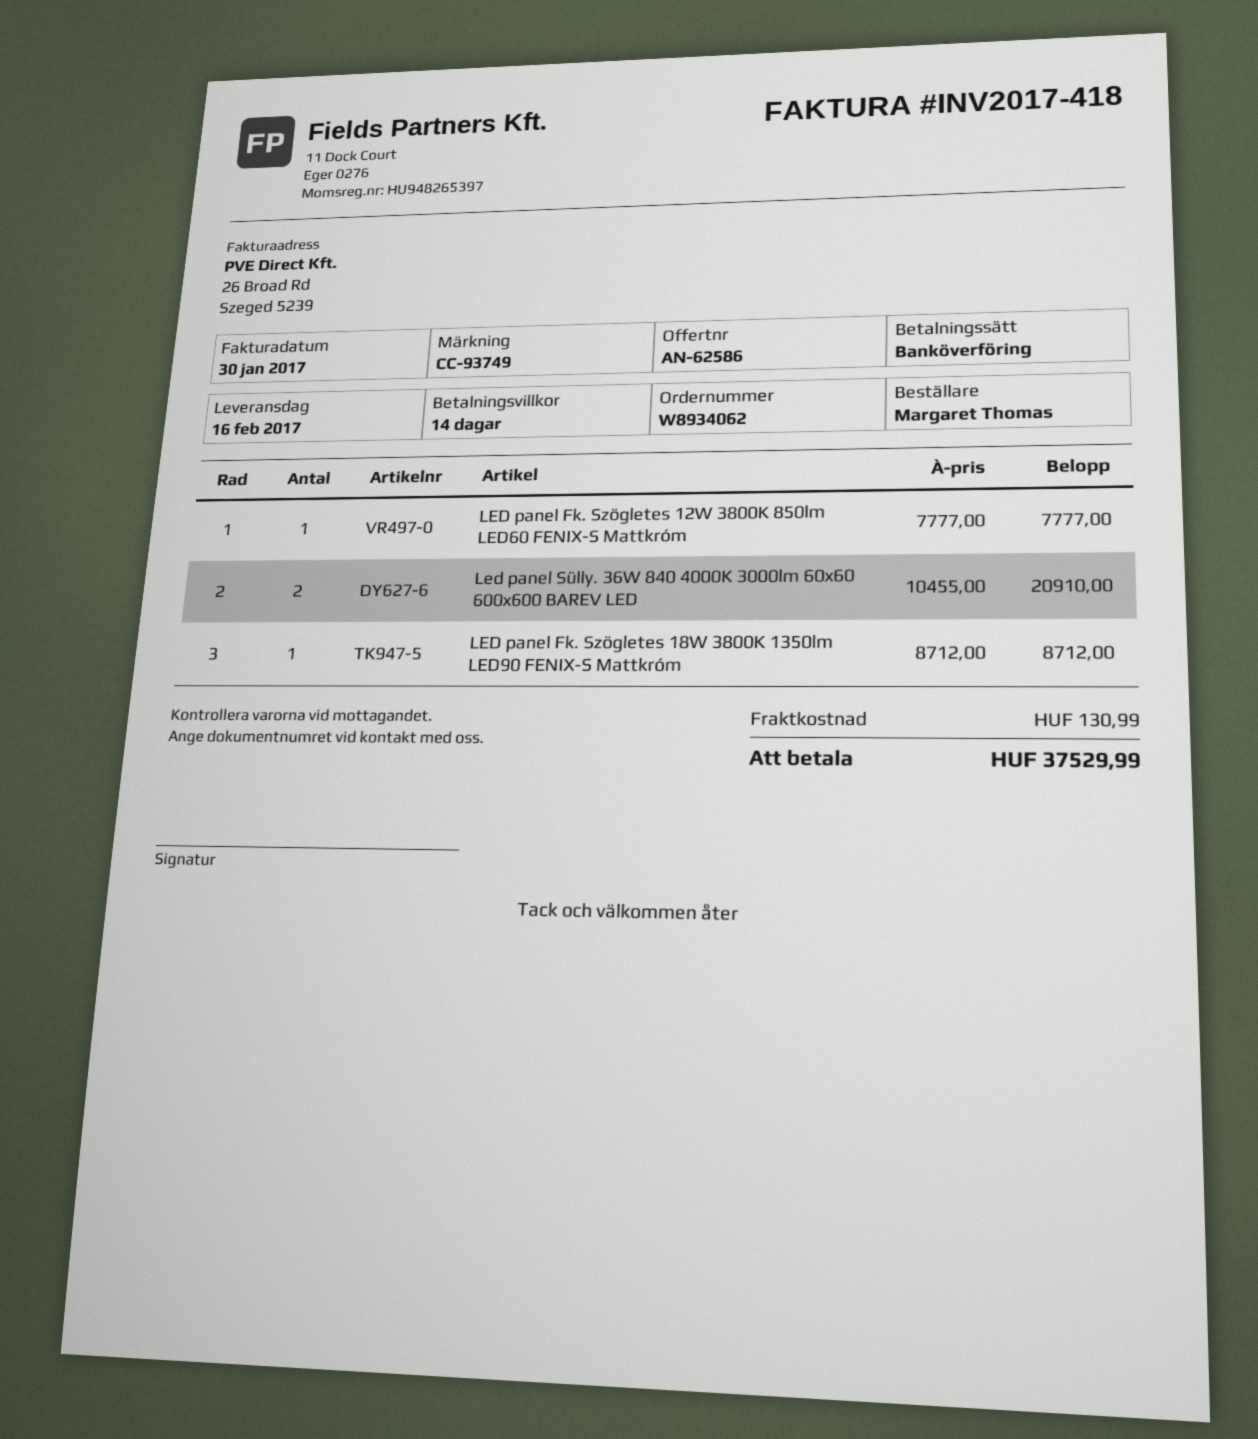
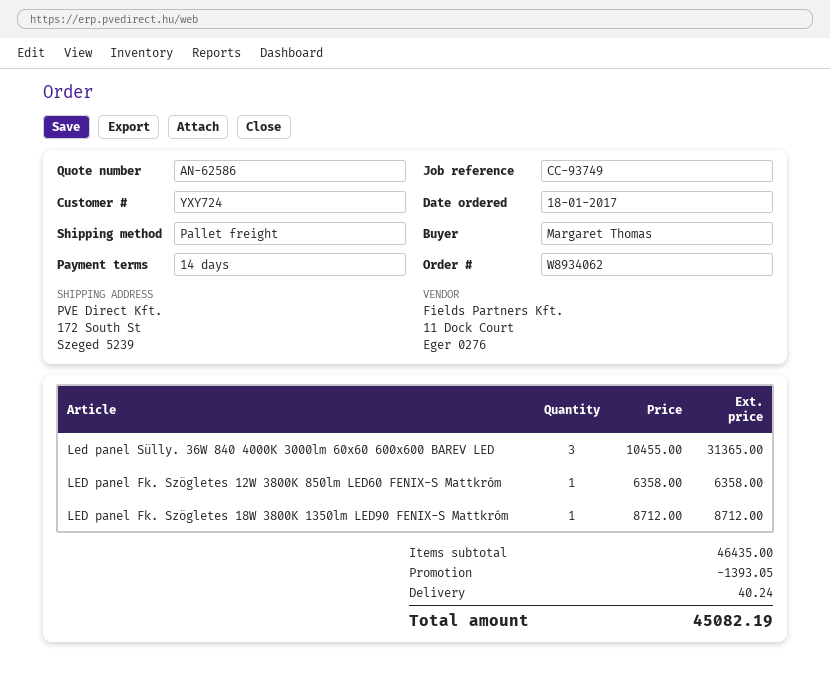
LED panel Fk. Szögletes 12W 3800K 850lm LED60 FENIX-S Mattkróm: 1 x 7777.00 = 7777.00 -> 1 x 6358.00 = 6358.00
Led panel Sülly. 36W 840 4000K 3000lm 60x60 600x600 BAREV LED: 2 x 10455.00 = 20910.00 -> 3 x 10455.00 = 31365.00
discount: none -> 1393.05
shipping: 130.99 -> 40.24
total: 37529.99 -> 45082.19

